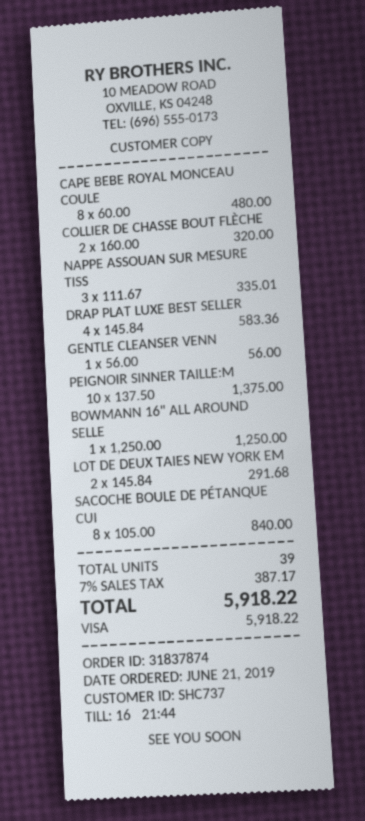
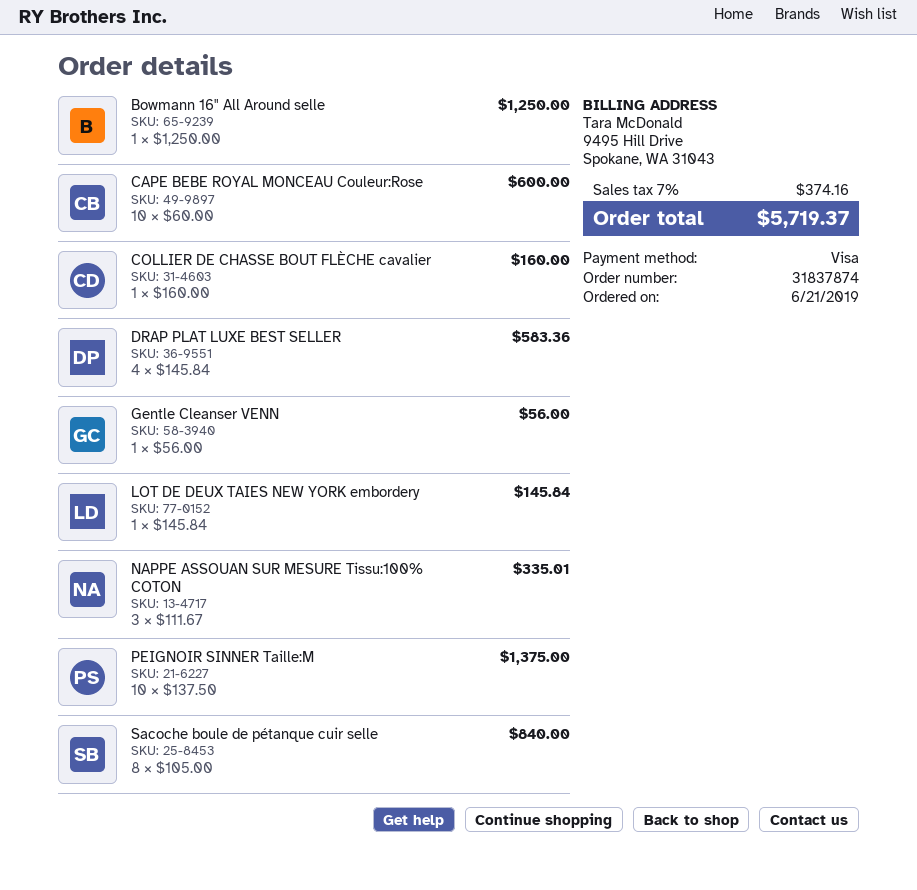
CAPE BEBE ROYAL MONCEAU COULE: 8 x 60.00 = 480.00 -> 10 x 60.00 = 600.00
COLLIER DE CHASSE BOUT FLÈCHE: 2 x 160.00 = 320.00 -> 1 x 160.00 = 160.00
LOT DE DEUX TAIES NEW YORK EM: 2 x 145.84 = 291.68 -> 1 x 145.84 = 145.84
tax: 7% = 387.17 -> 7% = 374.16
total: 5918.22 -> 5719.37

